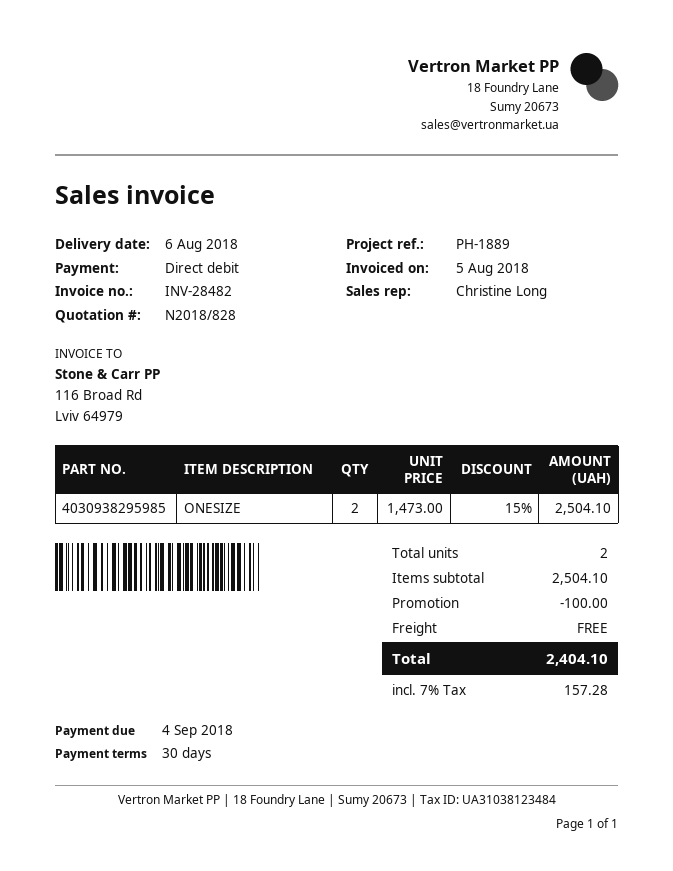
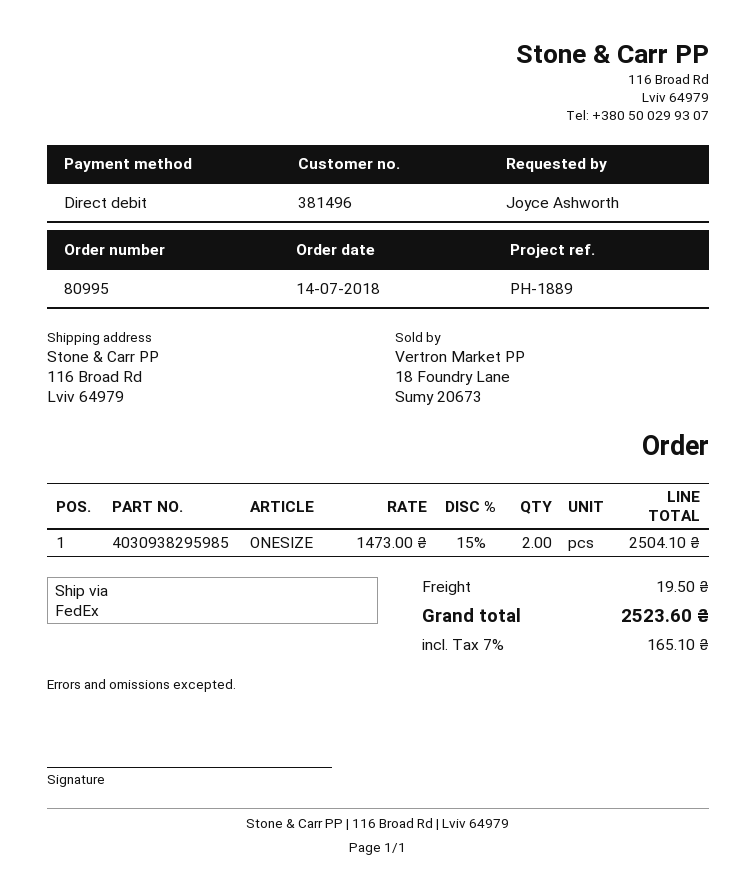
discount: 100.00 -> none
shipping: 0.00 -> 19.50
tax: 7% = 157.28 -> 7% = 165.10
total: 2404.10 -> 2523.60

